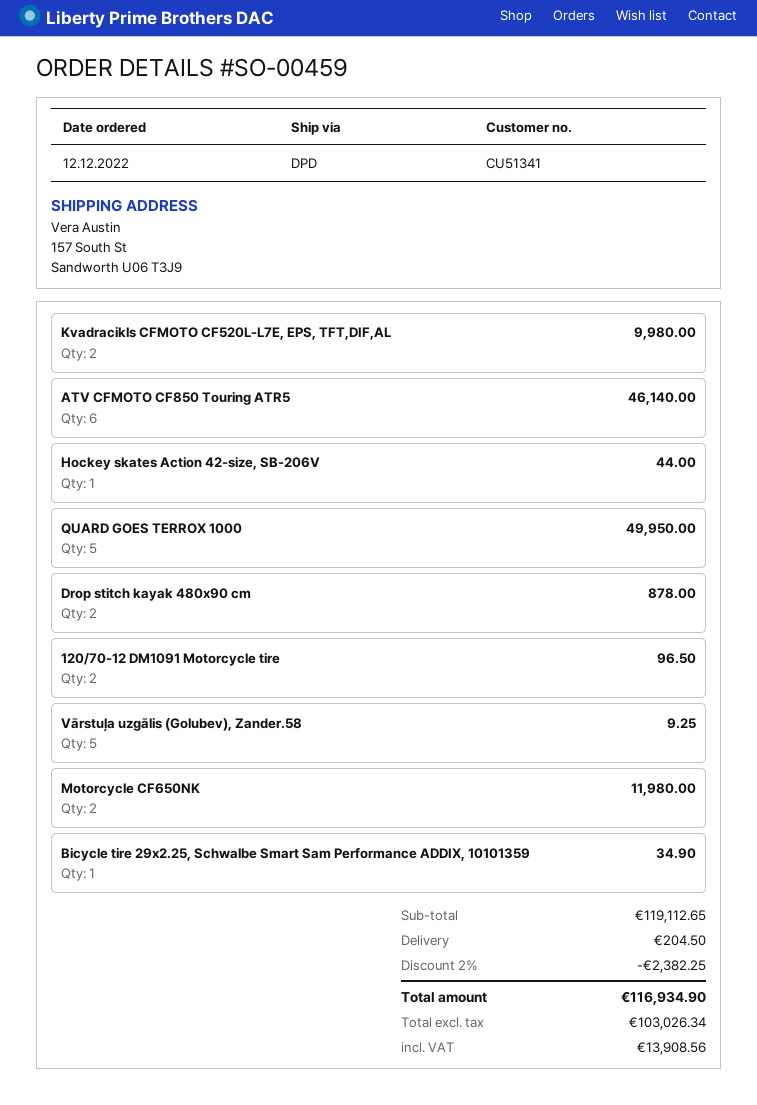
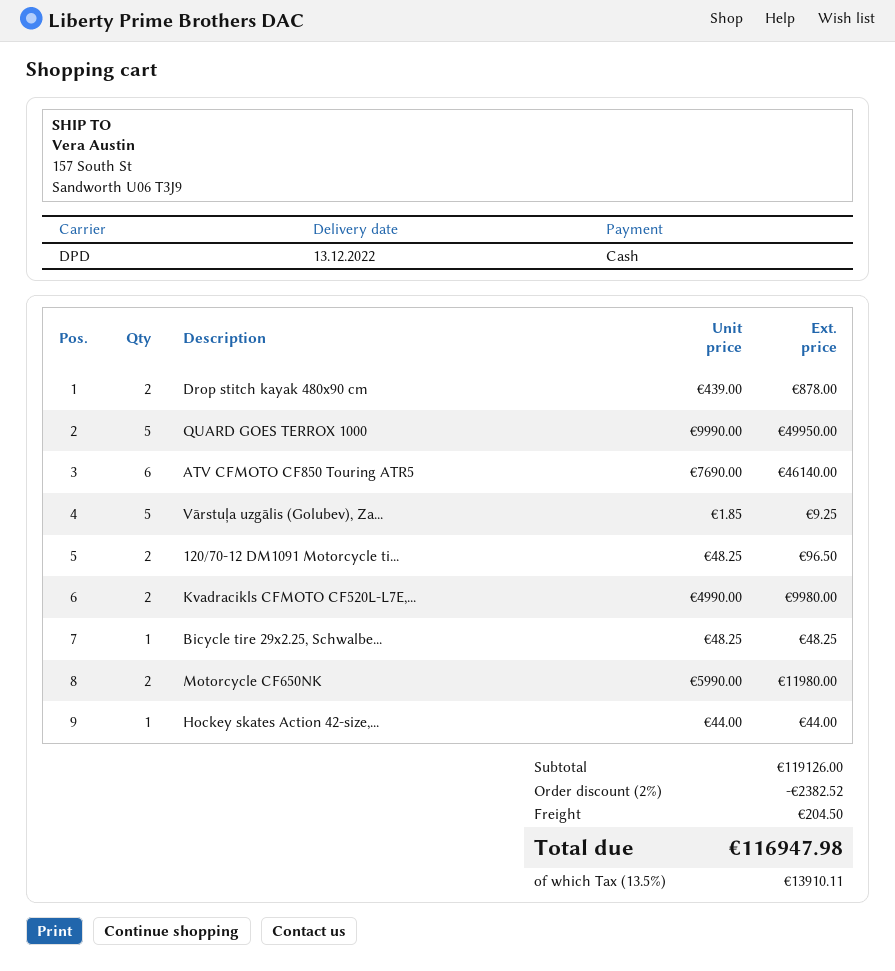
Bicycle tire 29x2.25, Schwalbe Smart Sam Performance ADDIX, 10101359: 1 for 34.90 -> 1 for 48.25
subtotal: 119112.65 -> 119126.00
discount: 2% = 2382.25 -> 2% = 2382.52
tax: 13908.56 -> 13910.11
total: 116934.90 -> 116947.98

